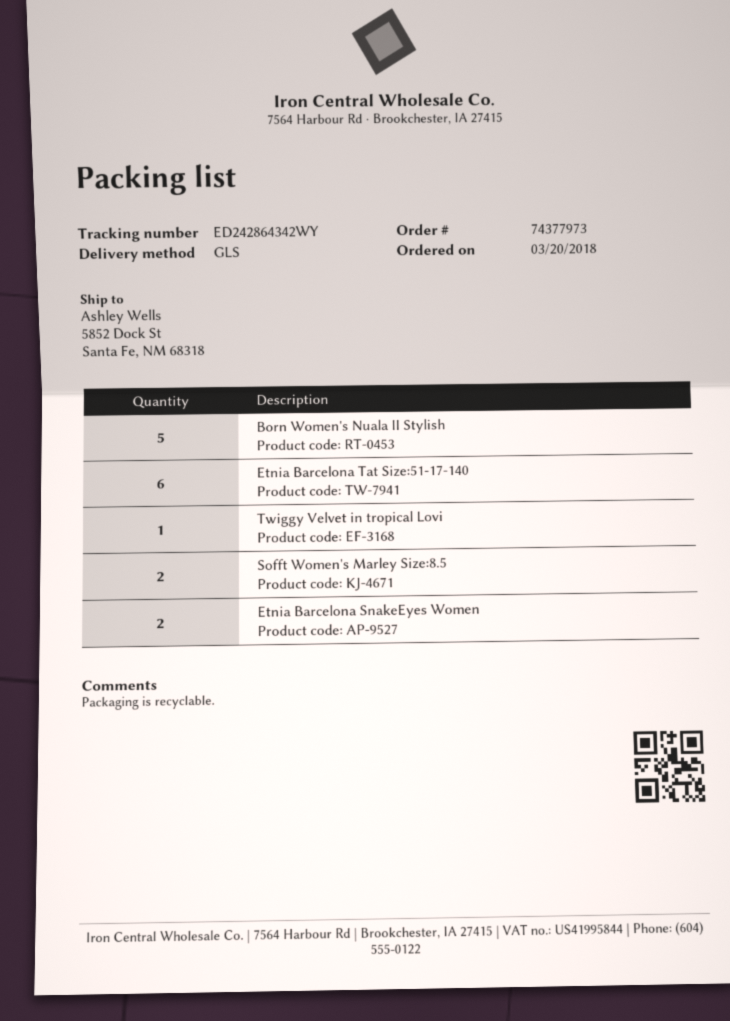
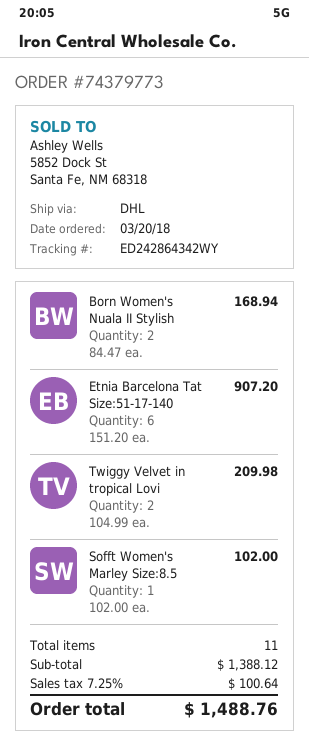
order number: 74377973 -> 74379773
shipping method: GLS -> DHL
Born Women's Nuala II Stylish: 5 -> 2
Twiggy Velvet in tropical Lovi: 1 -> 2
Sofft Women's Marley Size:8.5: 2 -> 1
Etnia Barcelona SnakeEyes Women: 2 -> none

